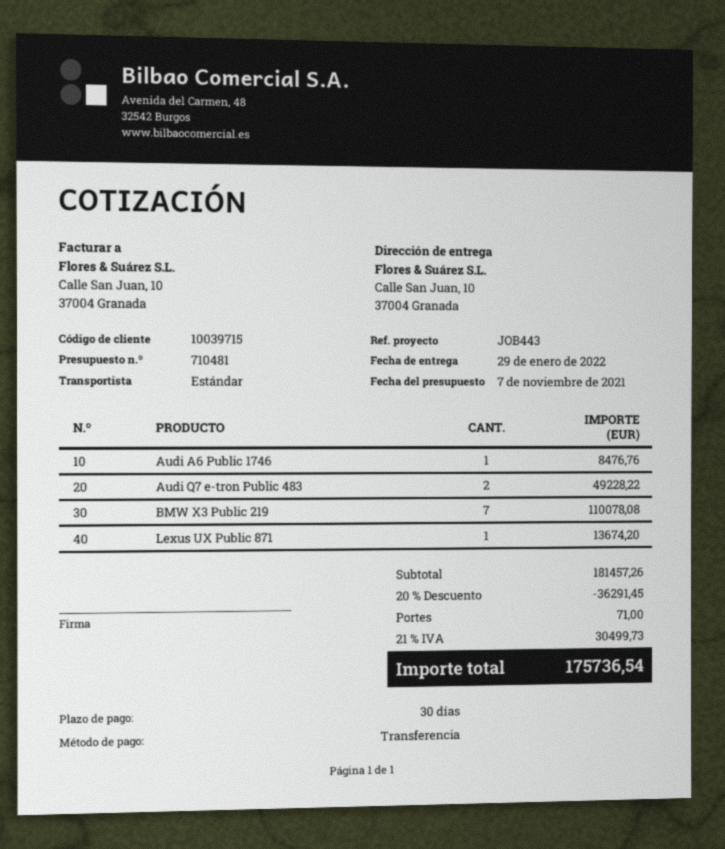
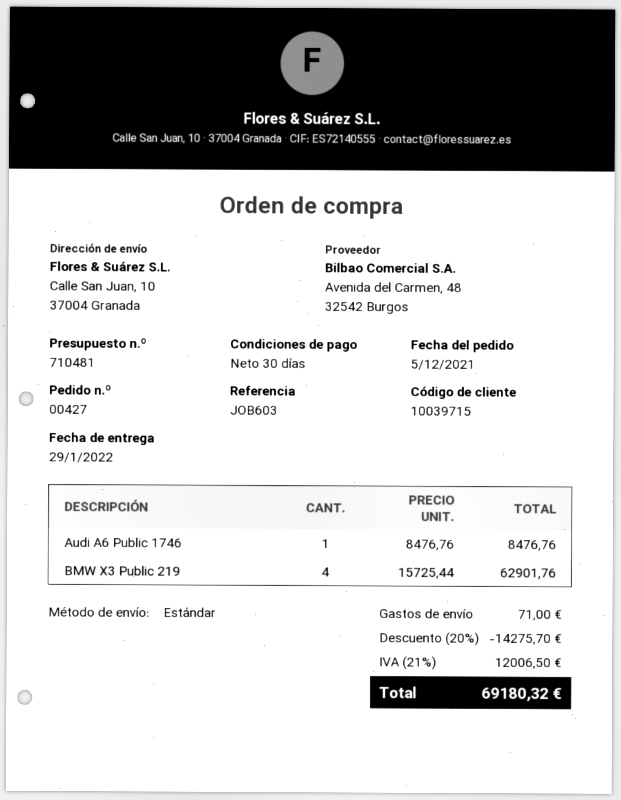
reference: JOB443 -> JOB603
Audi Q7 e-tron Public 483: 2 for 49228.22 -> none
BMW X3 Public 219: 7 for 110078.08 -> 4 for 62901.76
Lexus UX Public 871: 1 for 13674.20 -> none
discount: 20% = 36291.45 -> 20% = 14275.70
tax: 21% = 30499.73 -> 21% = 12006.50
total: 175736.54 -> 69180.32

